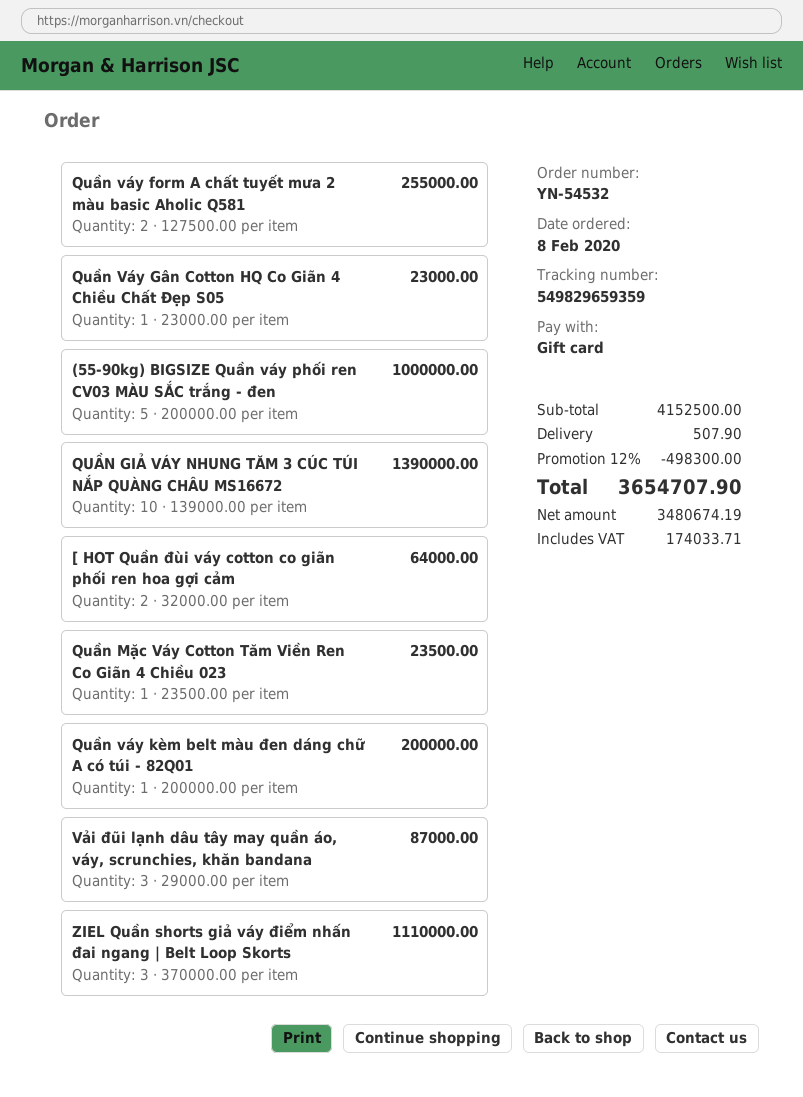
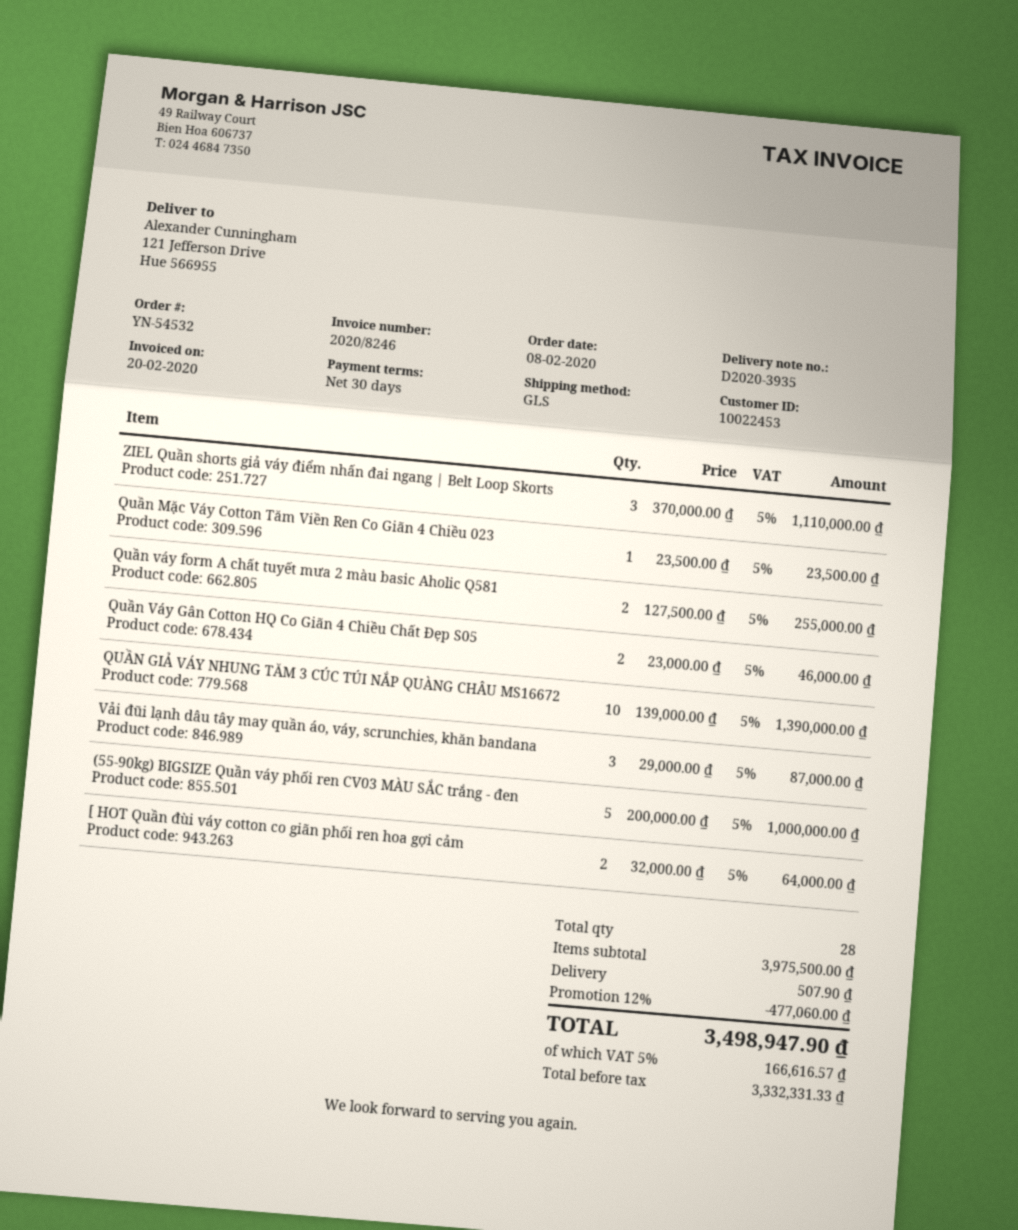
Quần Váy Gân Cotton HQ Co Giãn 4 Chiều Chất Đẹp S05: 1 x 23000.00 = 23000.00 -> 2 x 23000.00 = 46000.00
Quần váy kèm belt màu đen dáng chữ A có túi - 82Q01: 1 x 200000.00 = 200000.00 -> none
subtotal: 4152500.00 -> 3975500.00
discount: 12% = 498300.00 -> 12% = 477060.00
net: 3480674.19 -> 3332331.33
tax: 174033.71 -> 166616.57
total: 3654707.90 -> 3498947.90

